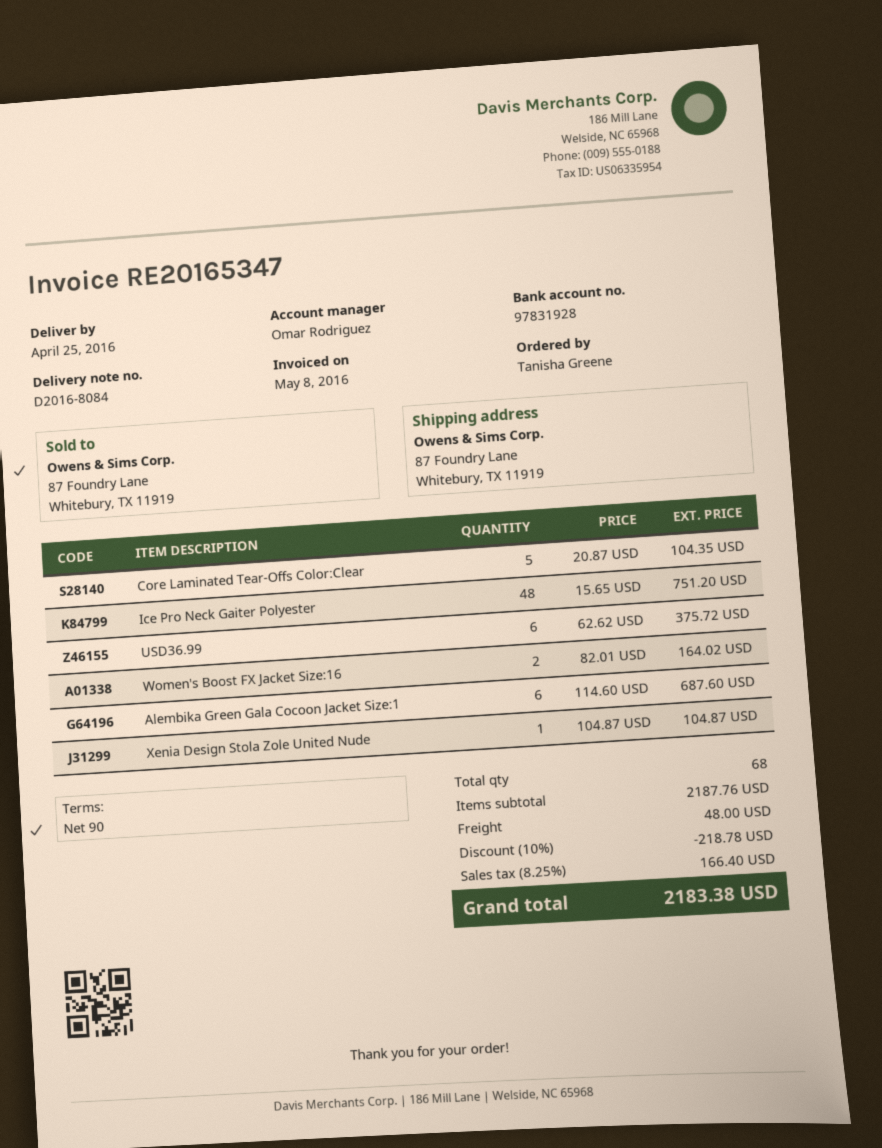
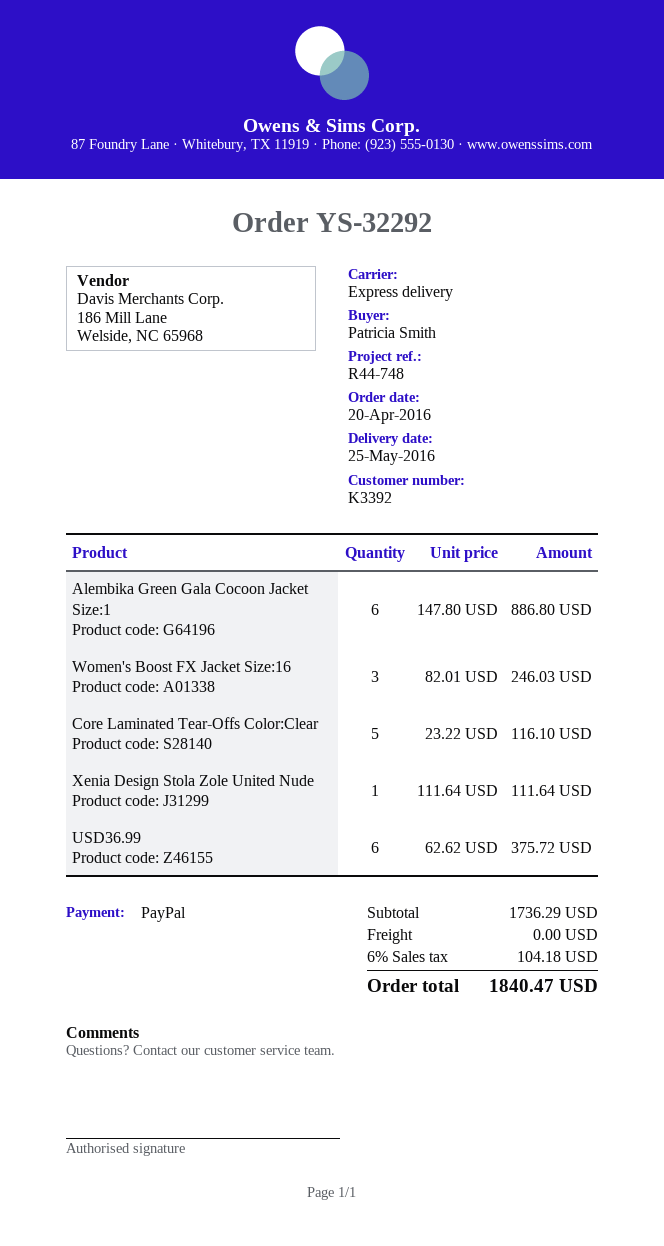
delivery date: 2016-04-25 -> 2016-05-25
ordered by: Tanisha Greene -> Patricia Smith
Core Laminated Tear-Offs Color:Clear: 5 x 20.87 = 104.35 -> 5 x 23.22 = 116.10
Ice Pro Neck Gaiter Polyester: 48 x 15.65 = 751.20 -> none
Women's Boost FX Jacket Size:16: 2 x 82.01 = 164.02 -> 3 x 82.01 = 246.03
Alembika Green Gala Cocoon Jacket Size:1: 6 x 114.60 = 687.60 -> 6 x 147.80 = 886.80
Xenia Design Stola Zole United Nude: 1 x 104.87 = 104.87 -> 1 x 111.64 = 111.64
subtotal: 2187.76 -> 1736.29
discount: 10% = 218.78 -> none
shipping: 48.00 -> 0.00
tax: 8.25% = 166.40 -> 6% = 104.18
total: 2183.38 -> 1840.47

